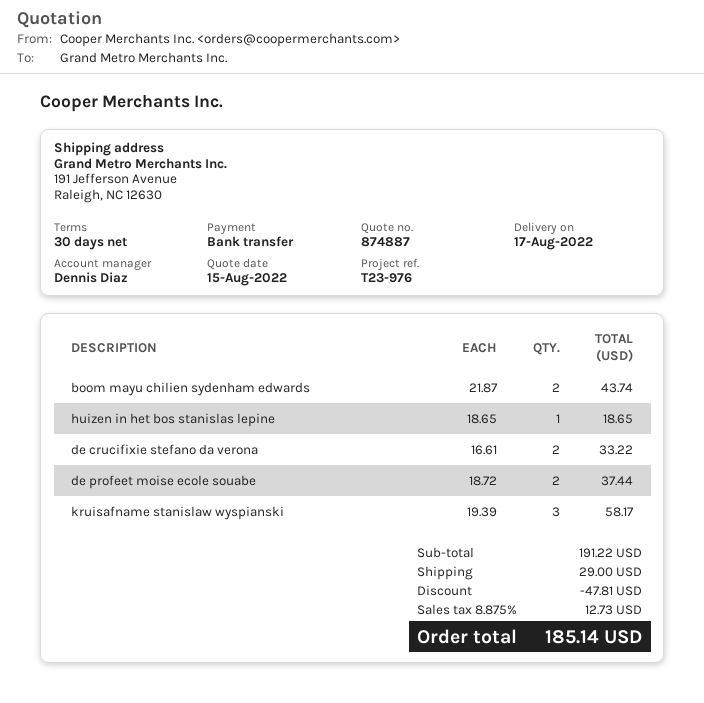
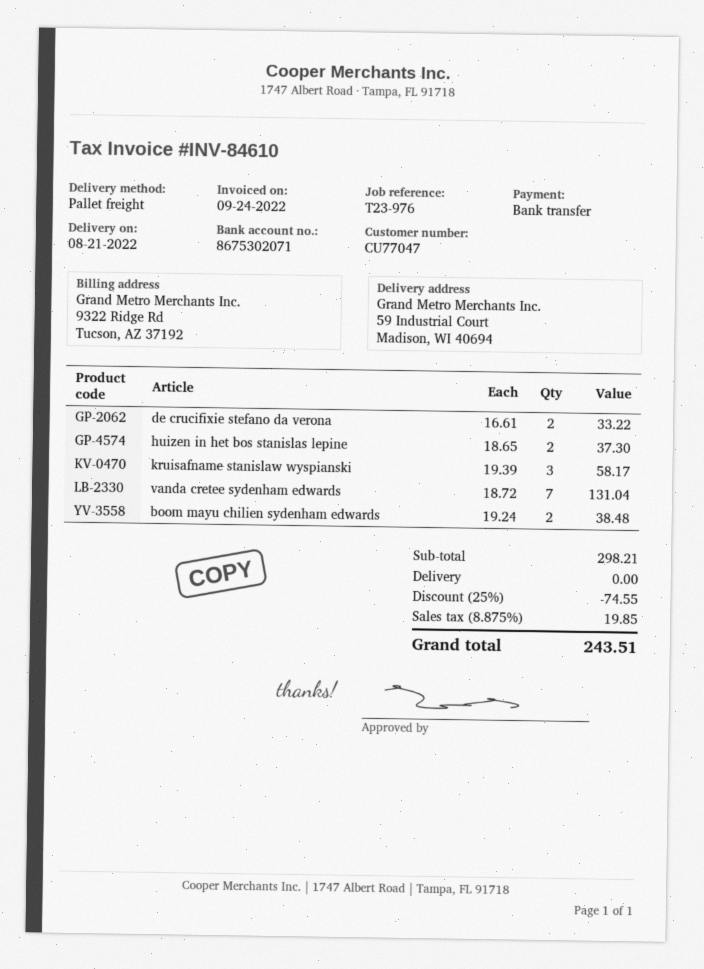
delivery date: 2022-08-17 -> 2022-08-21
ship to: 191 Jefferson Avenue, Raleigh, NC 12630 -> 59 Industrial Court, Madison, WI 40694
boom mayu chilien sydenham edwards: 2 x 21.87 = 43.74 -> 2 x 19.24 = 38.48
huizen in het bos stanislas lepine: 1 x 18.65 = 18.65 -> 2 x 18.65 = 37.30
de profeet moise ecole souabe: 2 x 18.72 = 37.44 -> none
vanda cretee sydenham edwards: none -> 7 x 18.72 = 131.04
subtotal: 191.22 -> 298.21
discount: 47.81 -> 74.55
shipping: 29.00 -> 0.00
tax: 8.875% = 12.73 -> 8.875% = 19.85
total: 185.14 -> 243.51

